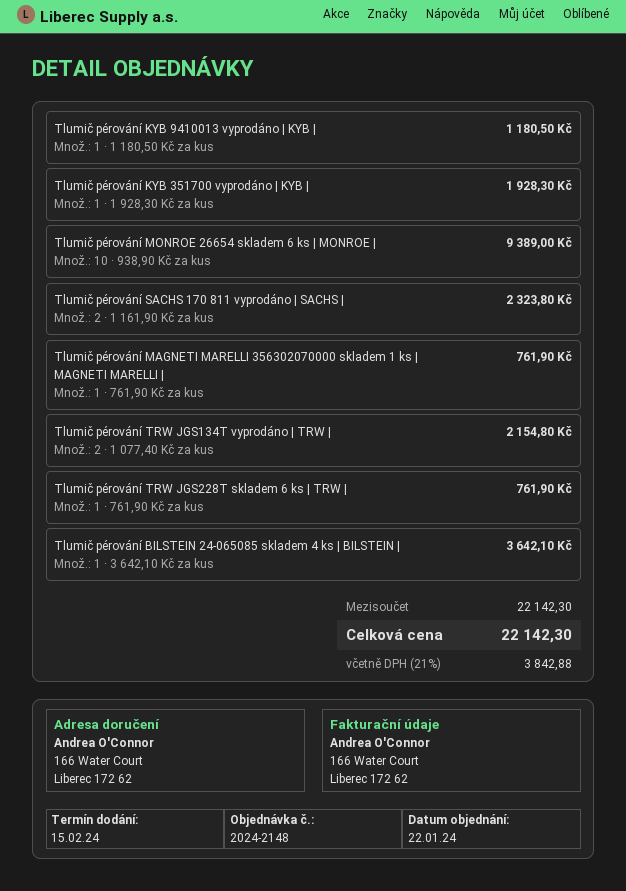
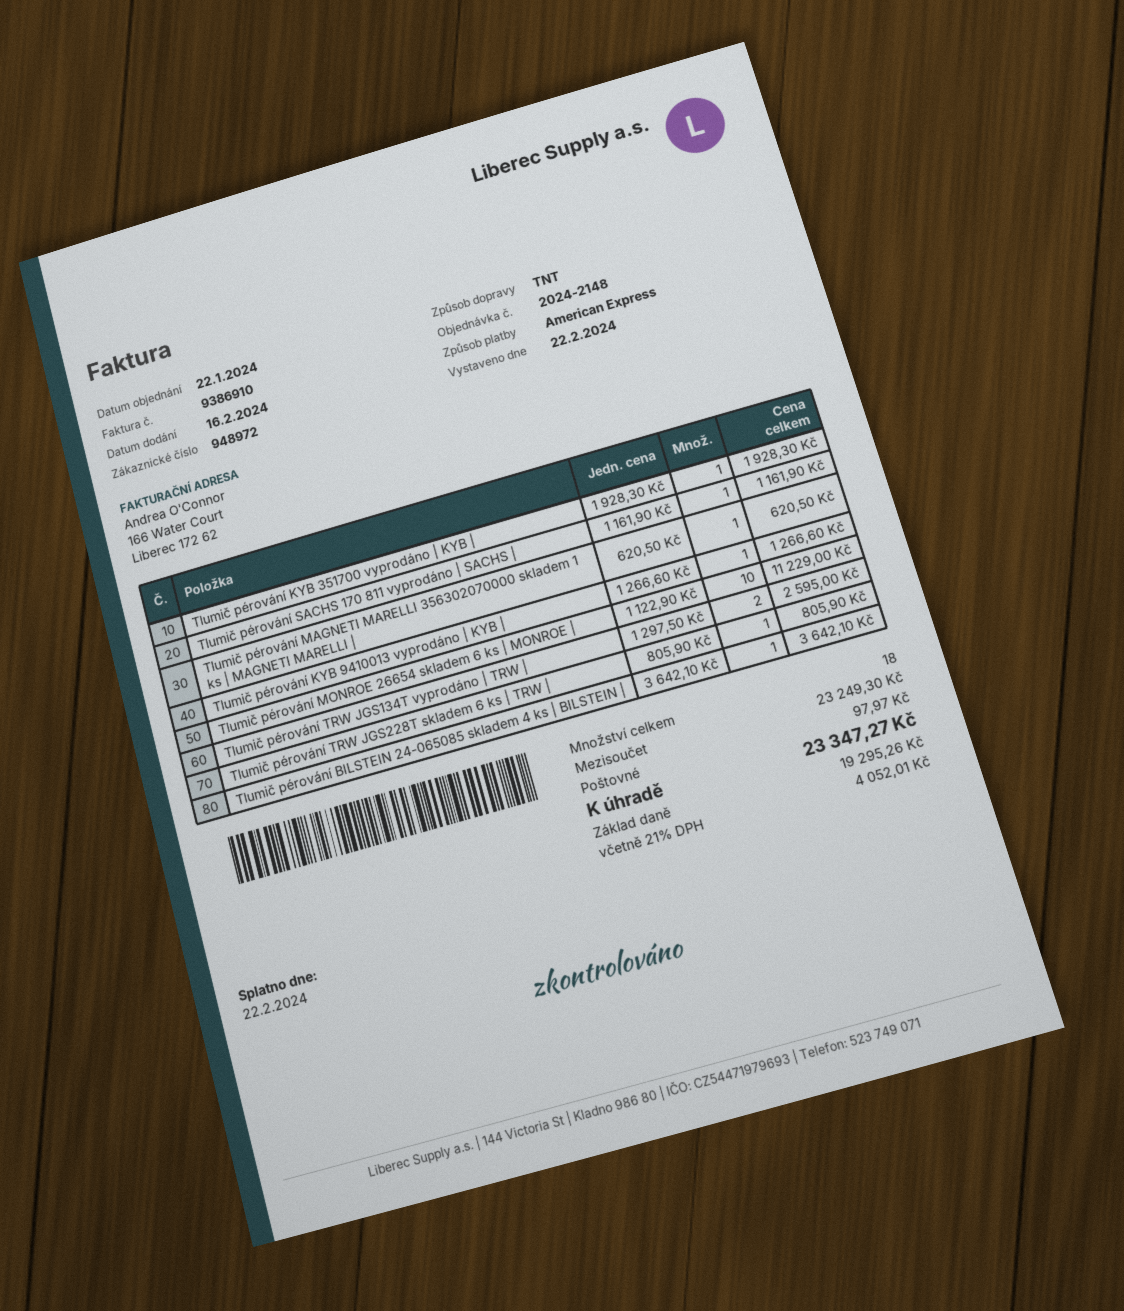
delivery date: 2024-02-15 -> 2024-02-16
Tlumič pérování KYB 9410013 vyprodáno | KYB |: 1 x 1180.50 = 1180.50 -> 1 x 1266.60 = 1266.60
Tlumič pérování MONROE 26654 skladem 6 ks | MONROE |: 10 x 938.90 = 9389.00 -> 10 x 1122.90 = 11229.00
Tlumič pérování SACHS 170 811 vyprodáno | SACHS |: 2 x 1161.90 = 2323.80 -> 1 x 1161.90 = 1161.90
Tlumič pérování MAGNETI MARELLI 356302070000 skladem 1 ks | MAGNETI MARELLI |: 1 x 761.90 = 761.90 -> 1 x 620.50 = 620.50
Tlumič pérování TRW JGS134T vyprodáno | TRW |: 2 x 1077.40 = 2154.80 -> 2 x 1297.50 = 2595.00
Tlumič pérování TRW JGS228T skladem 6 ks | TRW |: 1 x 761.90 = 761.90 -> 1 x 805.90 = 805.90
subtotal: 22142.30 -> 23249.30
shipping: none -> 97.97
tax: 21% = 3842.88 -> 21% = 4052.01
total: 22142.30 -> 23347.27

